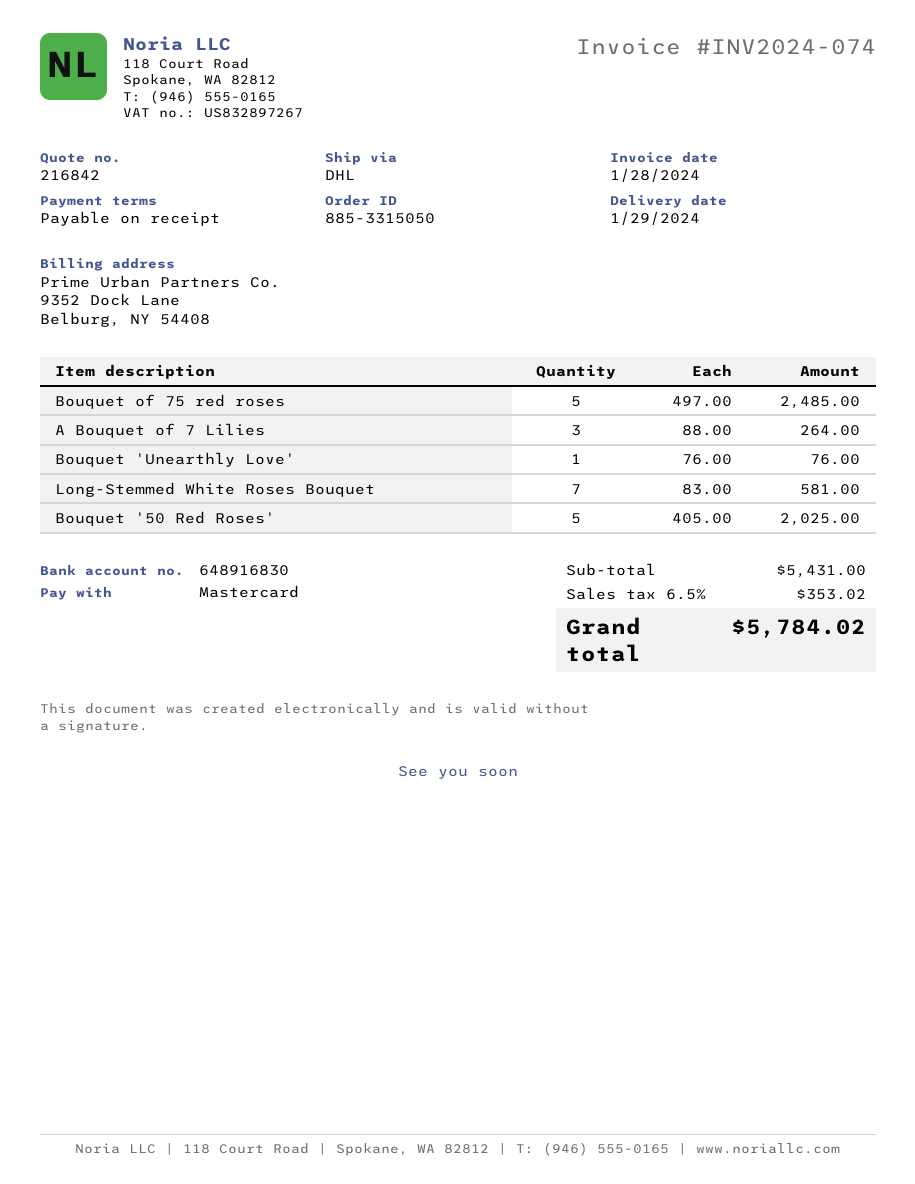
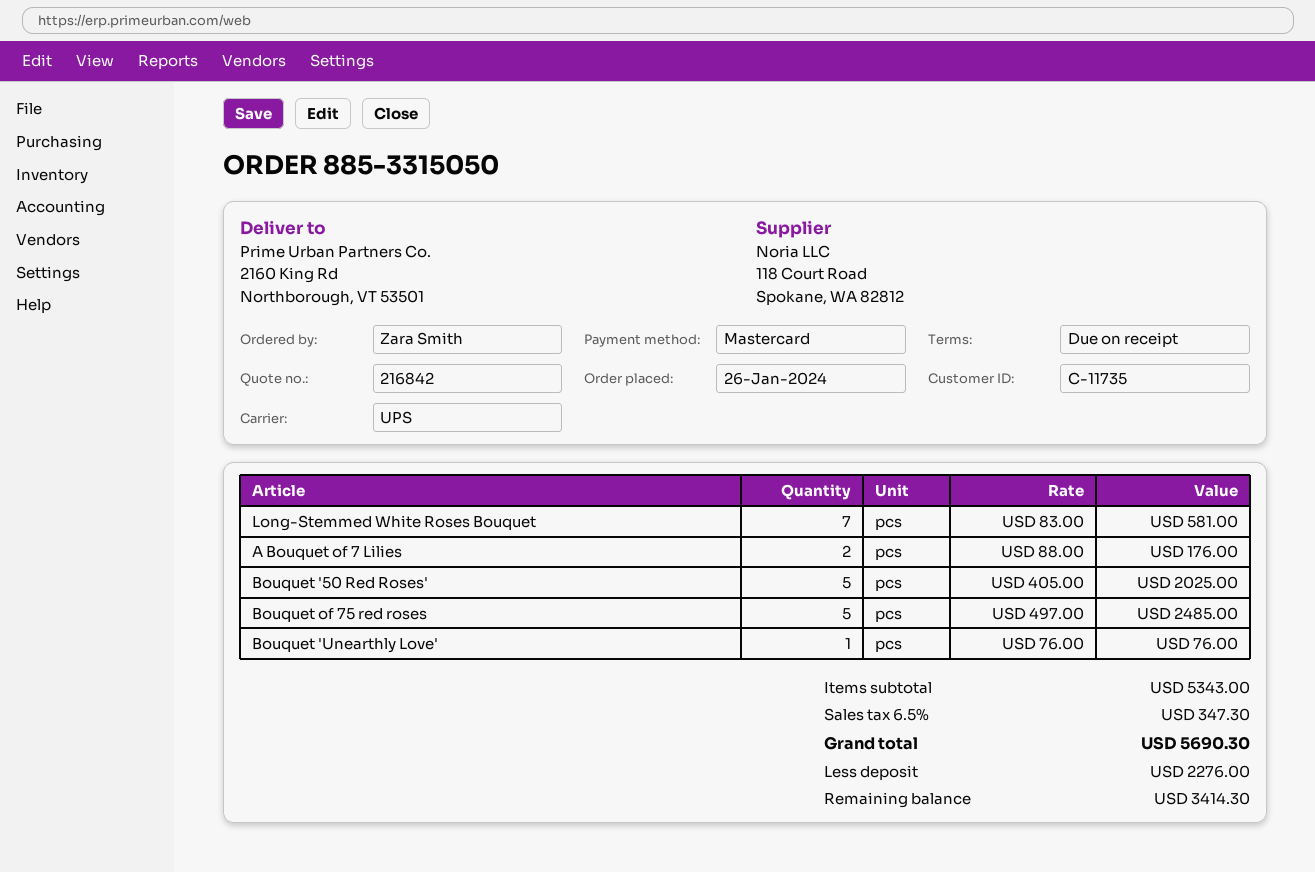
shipping method: DHL -> UPS
A Bouquet of 7 Lilies: 3 x 88.00 = 264.00 -> 2 x 88.00 = 176.00
subtotal: 5431.00 -> 5343.00
tax: 6.5% = 353.02 -> 6.5% = 347.30
total: 5784.02 -> 5690.30

